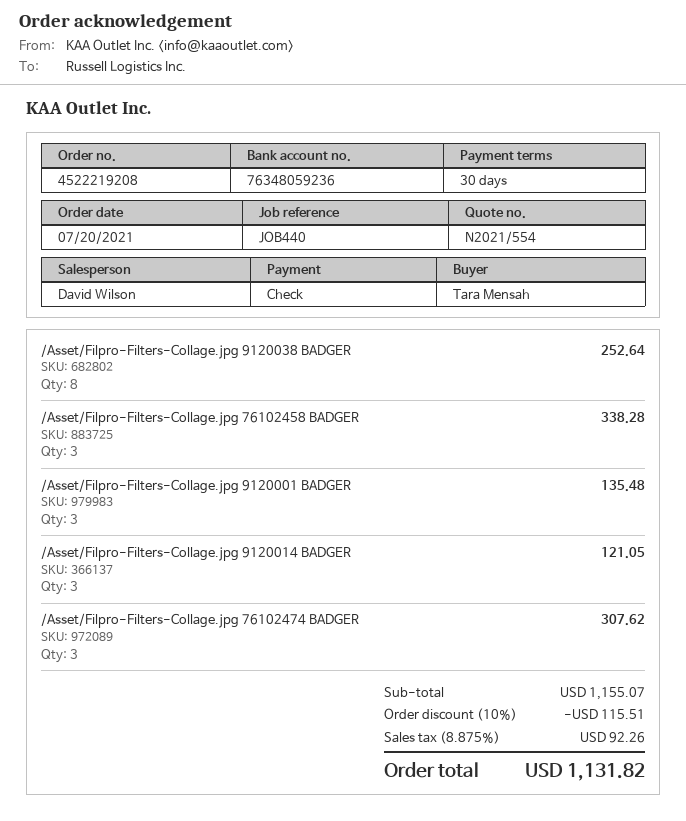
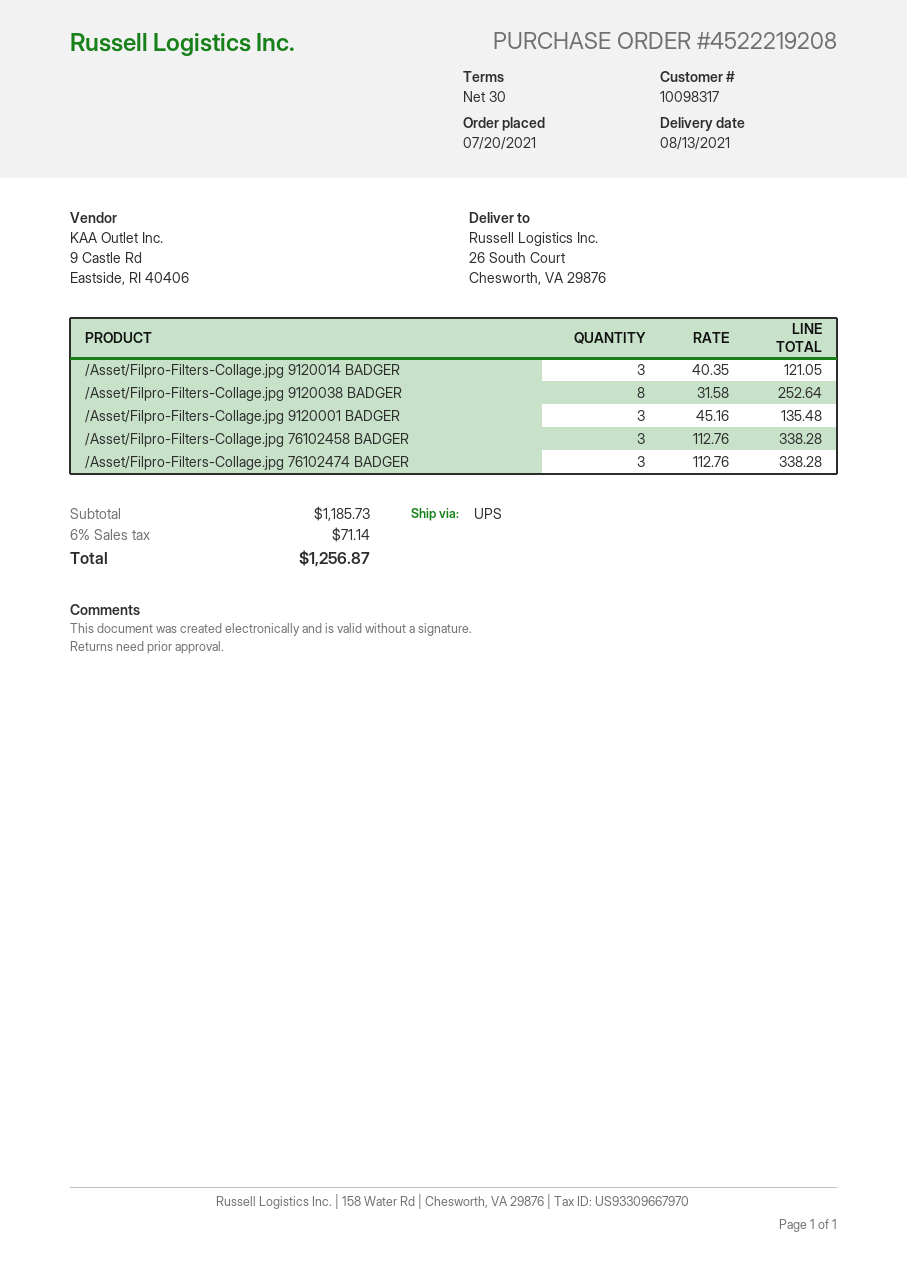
/Asset/Filpro-Filters-Collage.jpg 76102474 BADGER: 3 for 307.62 -> 3 for 338.28
subtotal: 1155.07 -> 1185.73
discount: 10% = 115.51 -> none
tax: 8.875% = 92.26 -> 6% = 71.14
total: 1131.82 -> 1256.87

